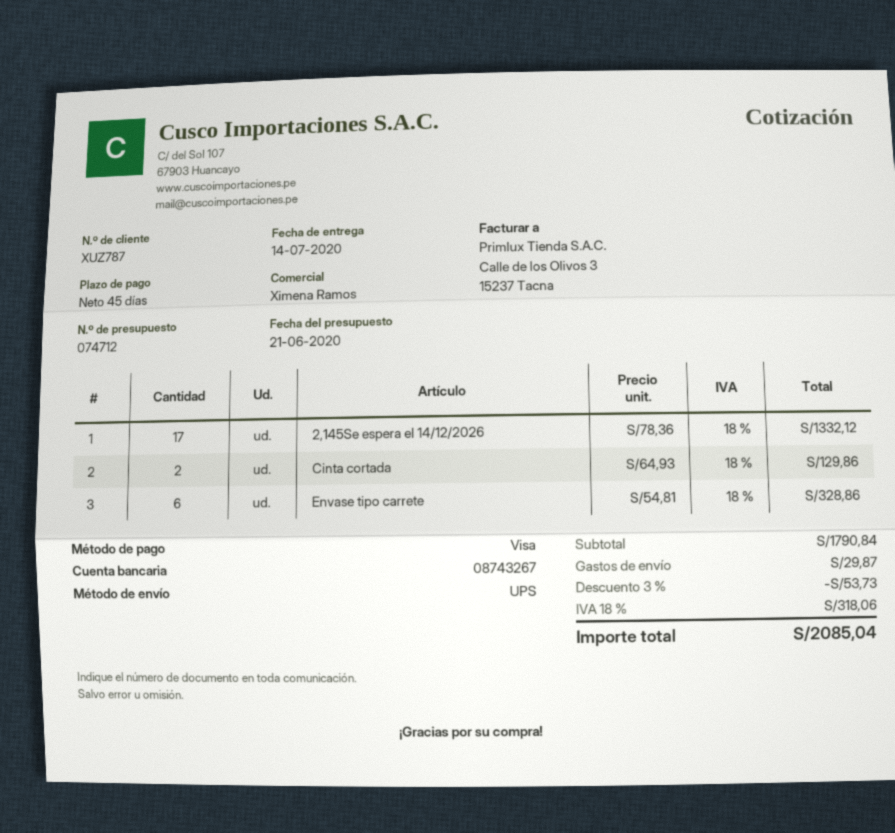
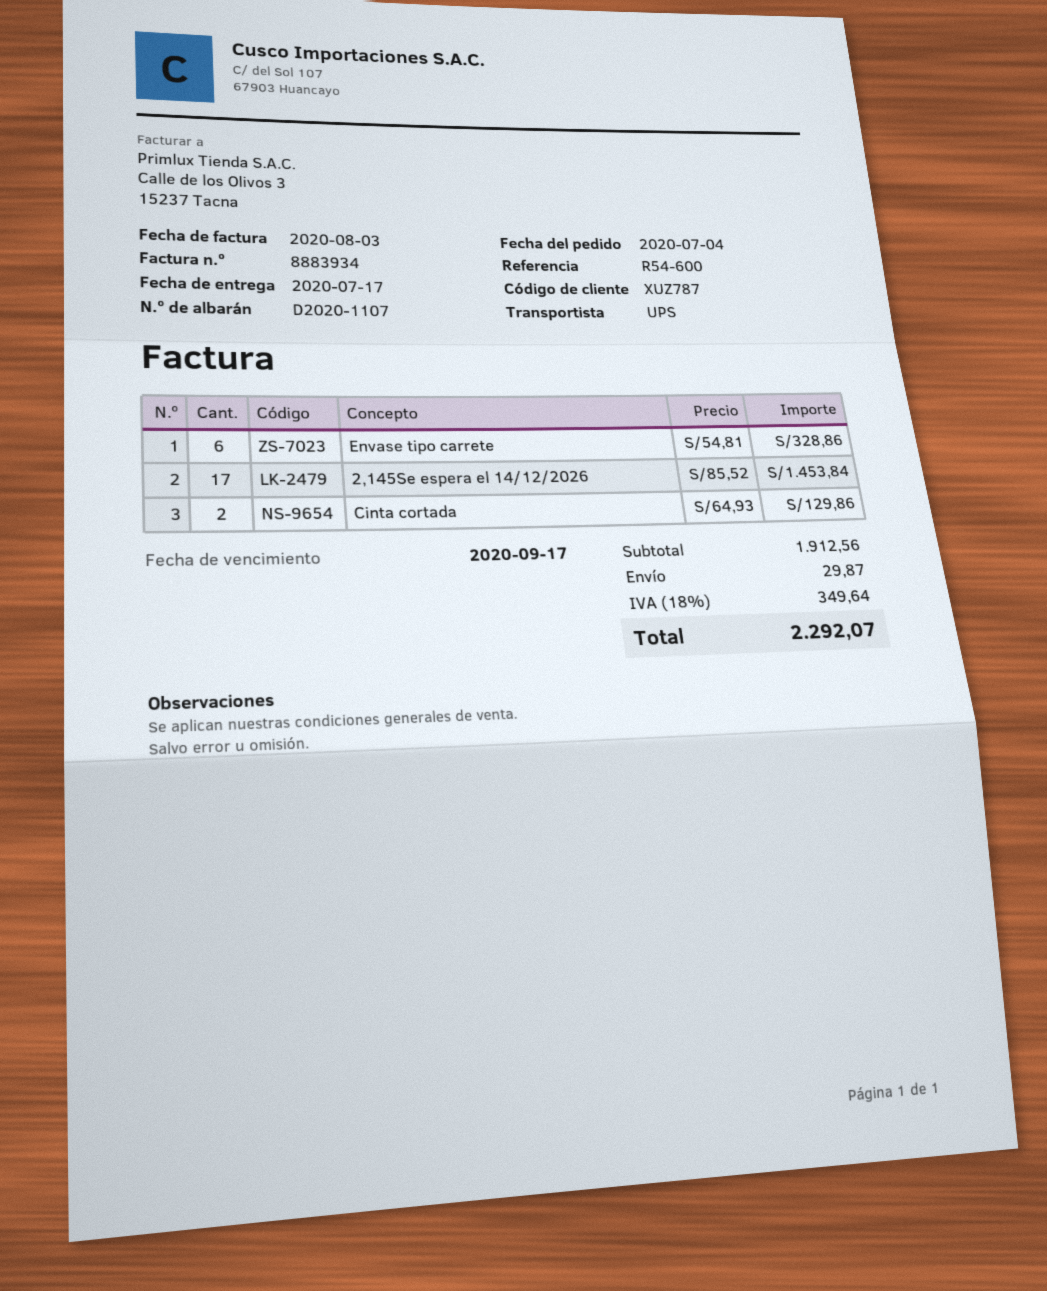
delivery date: 2020-07-14 -> 2020-07-17
2,145Se espera el 14/12/2026: 17 x 78.36 = 1332.12 -> 17 x 85.52 = 1453.84
subtotal: 1790.84 -> 1912.56
discount: 3% = 53.73 -> none
tax: 18% = 318.06 -> 18% = 349.64
total: 2085.04 -> 2292.07

